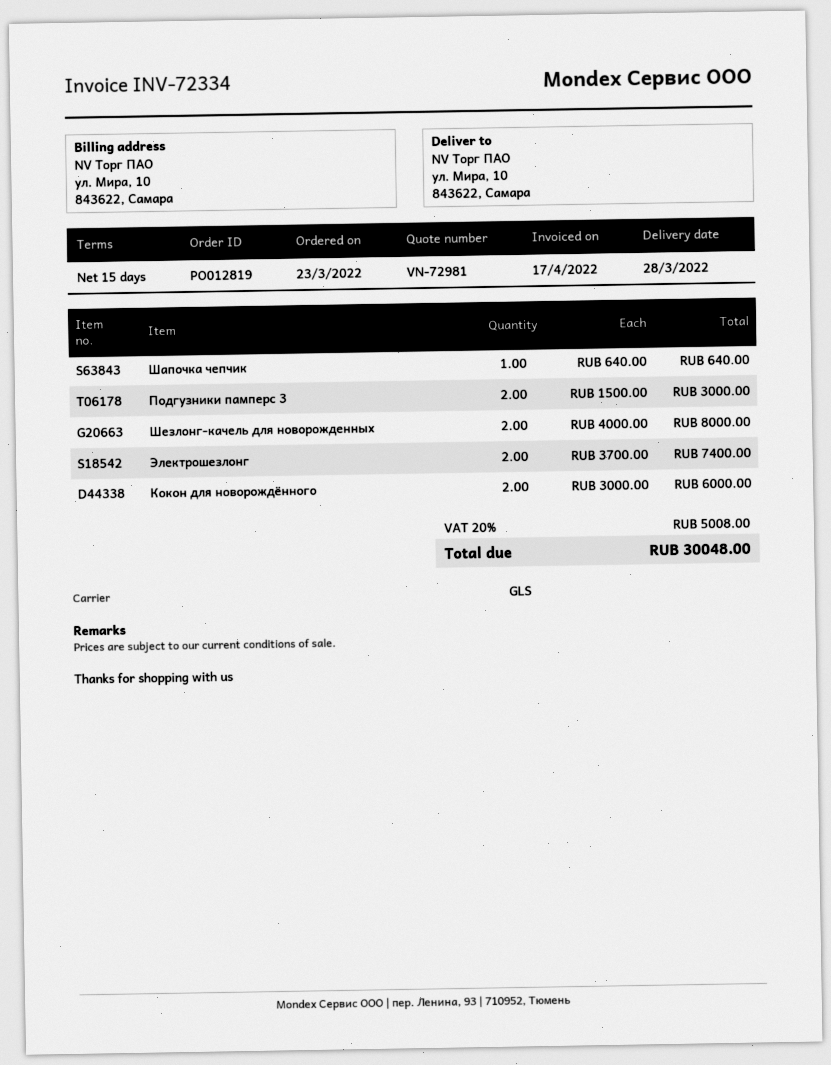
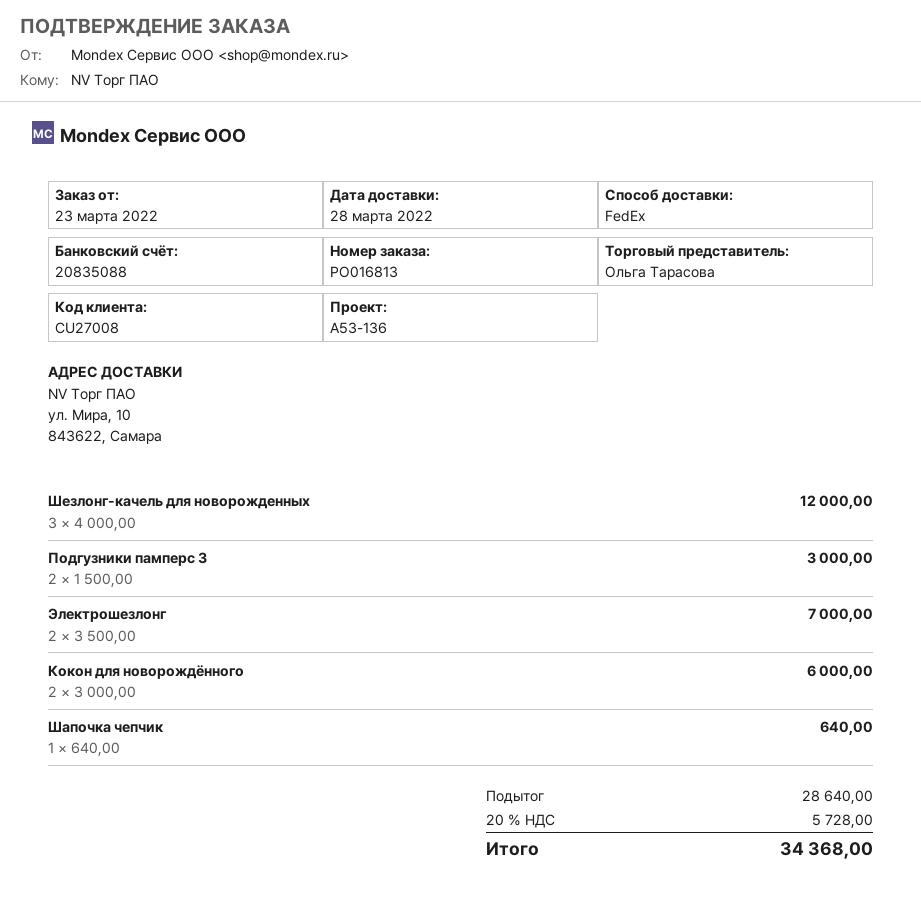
order number: PO012819 -> PO016813
shipping method: GLS -> FedEx
Шезлонг-качель для новорожденных: 2 x 4000.00 = 8000.00 -> 3 x 4000.00 = 12000.00
Электрошезлонг: 2 x 3700.00 = 7400.00 -> 2 x 3500.00 = 7000.00
tax: 20% = 5008.00 -> 20% = 5728.00
total: 30048.00 -> 34368.00

